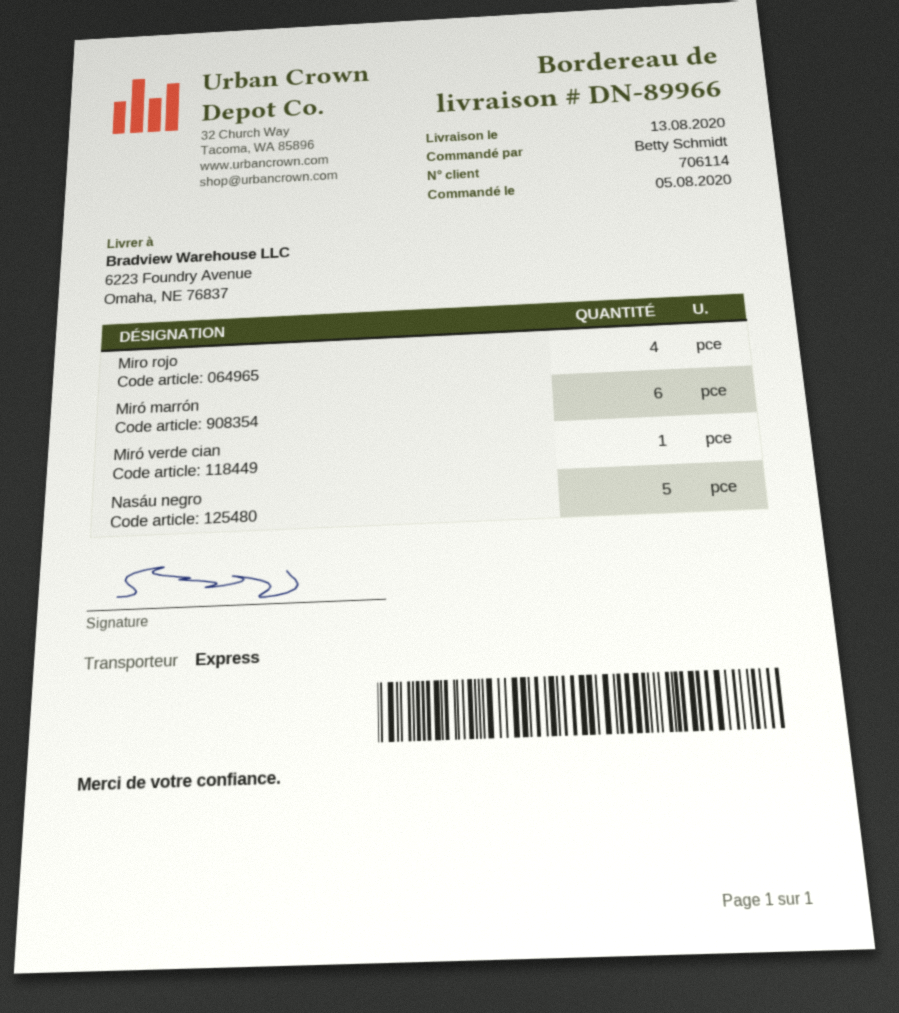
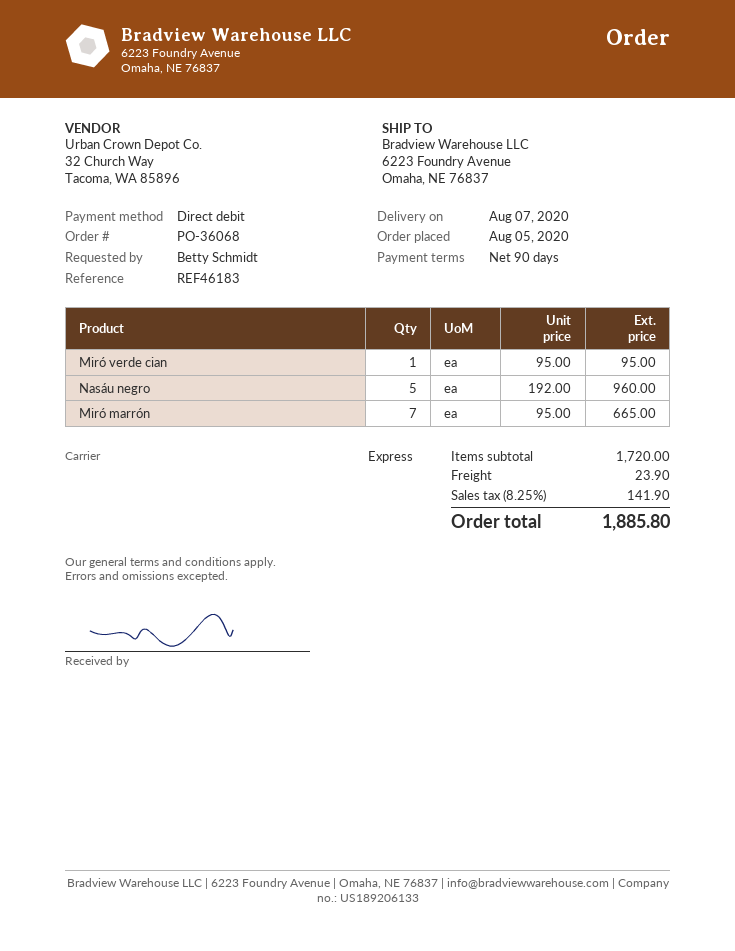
delivery date: 2020-08-13 -> 2020-08-07
Miro rojo: 4 -> none
Miró marrón: 6 -> 7

